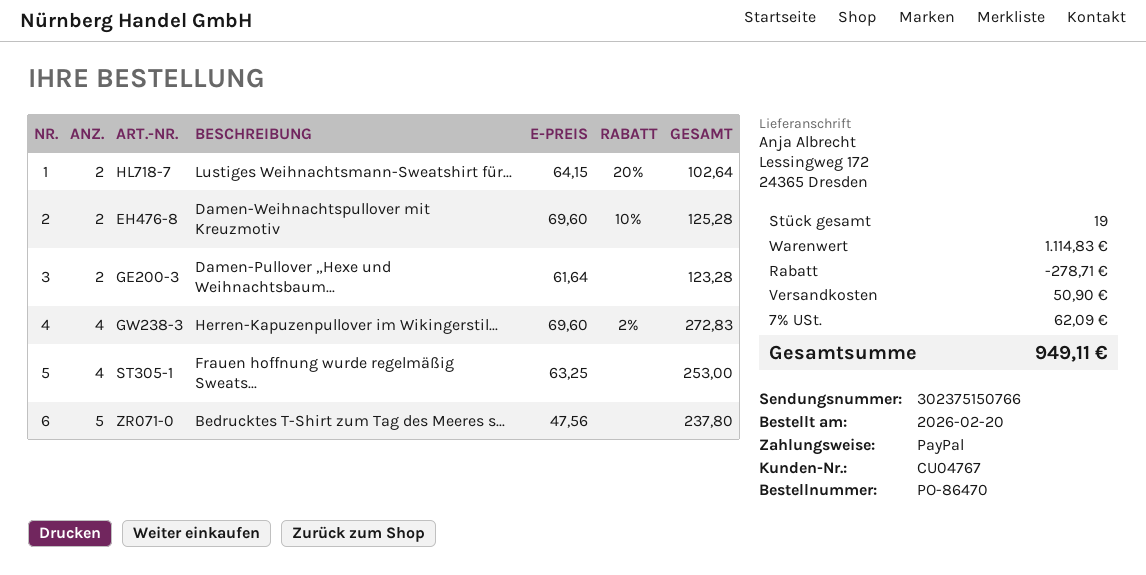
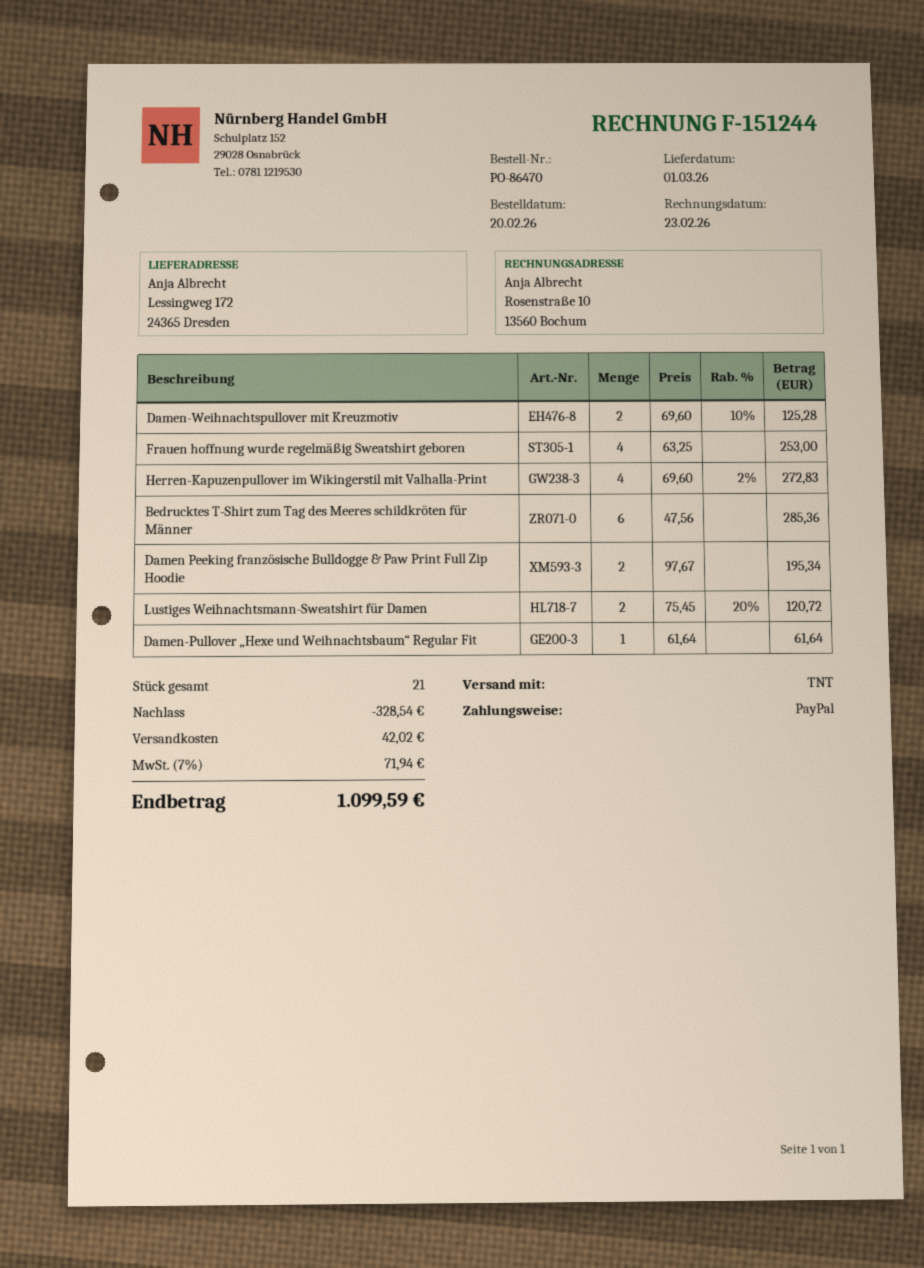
Lustiges Weihnachtsmann-Sweatshirt für...: 2 x 64.15 - 20% = 102.64 -> 2 x 75.45 - 20% = 120.72
Damen-Pullover „Hexe und Weihnachtsbaum...: 2 x 61.64 = 123.28 -> 1 x 61.64 = 61.64
Bedrucktes T-Shirt zum Tag des Meeres s...: 5 x 47.56 = 237.80 -> 6 x 47.56 = 285.36
Damen Peeking französische Bulldogge & Paw Print Full Zip Hoodie: none -> 2 x 97.67 = 195.34
total quantity: 19 -> 21
discount: 278.71 -> 328.54
shipping: 50.90 -> 42.02
tax: 7% = 62.09 -> 7% = 71.94
total: 949.11 -> 1099.59

